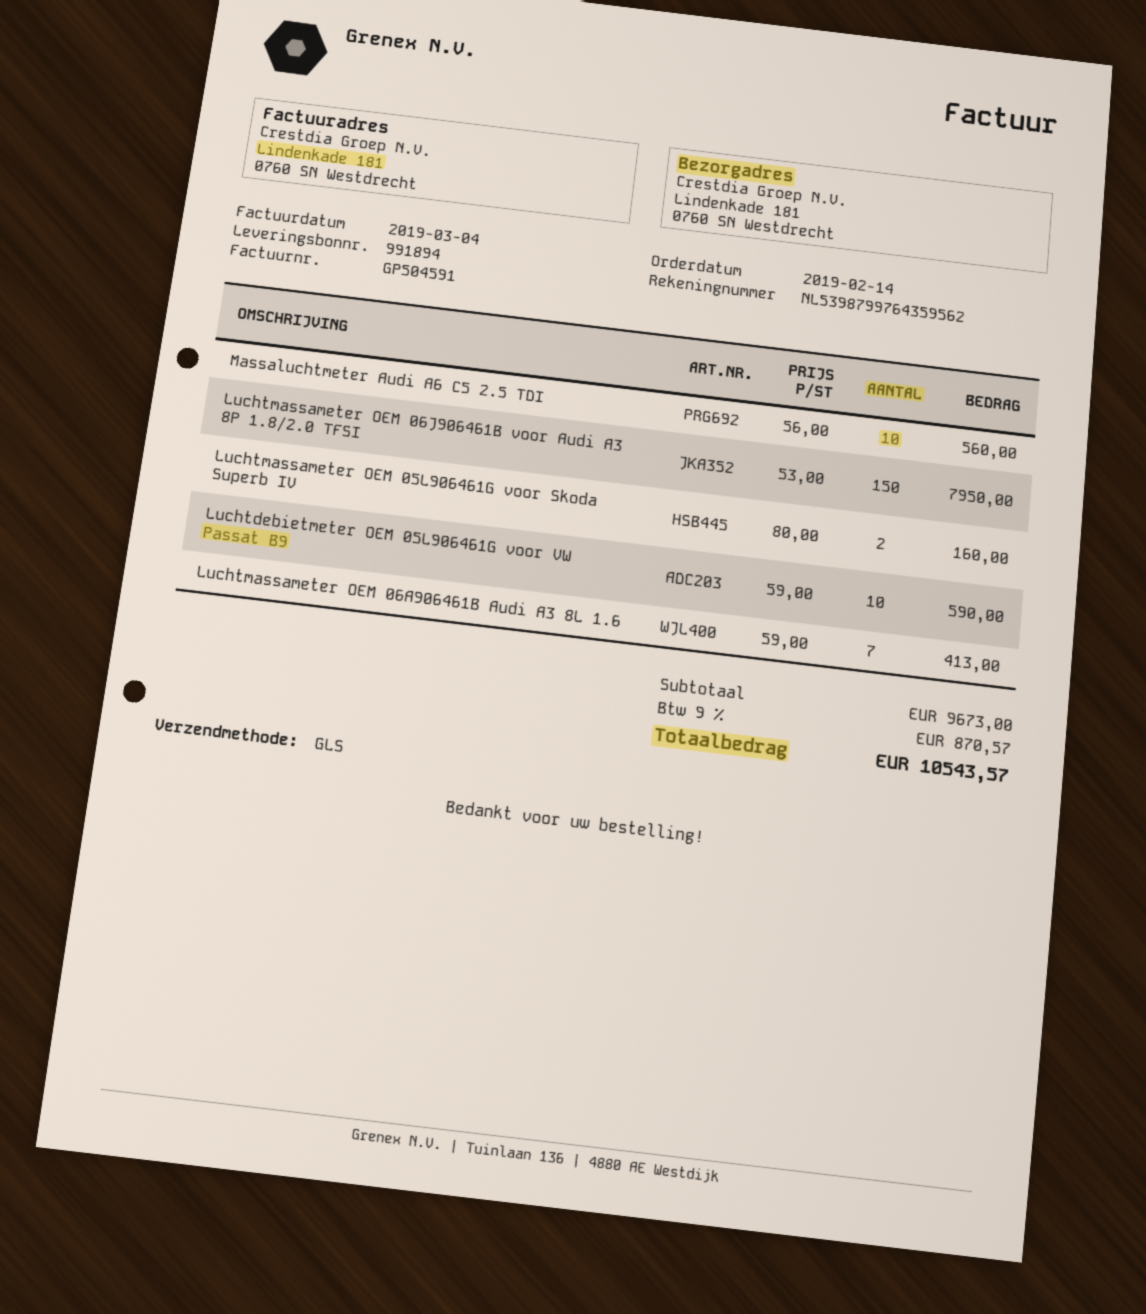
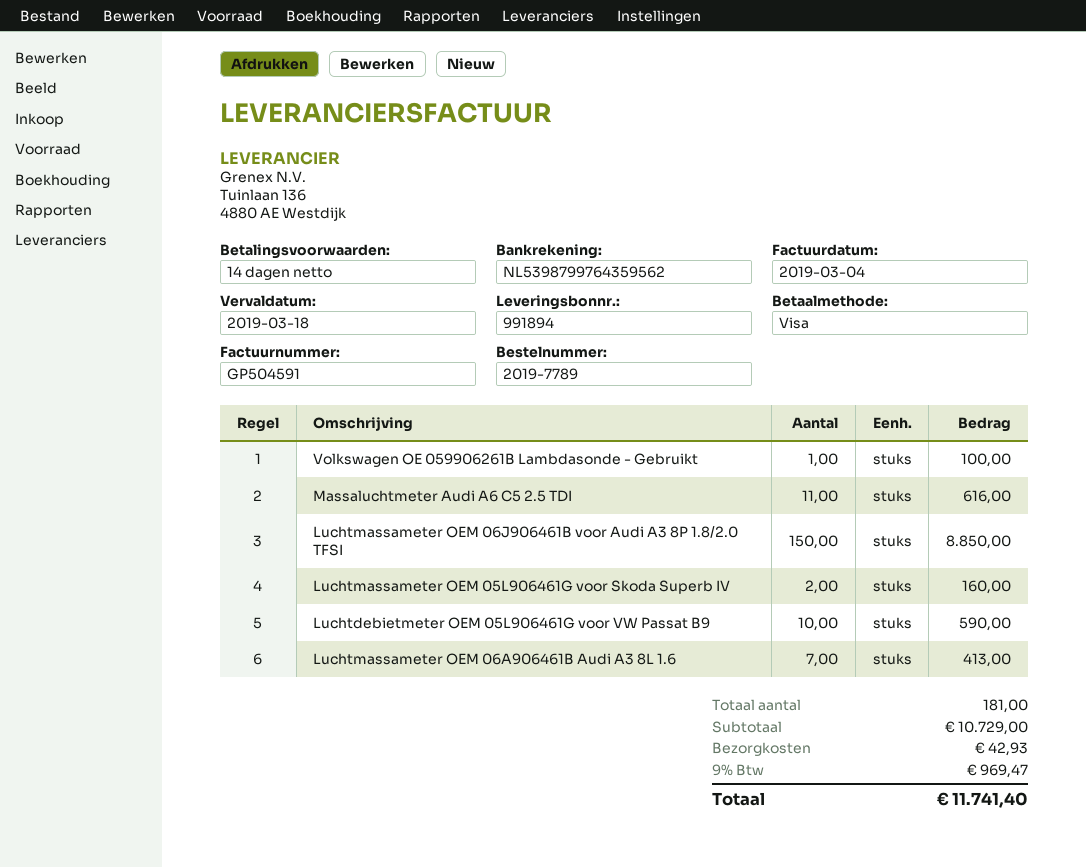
Massaluchtmeter Audi A6 C5 2.5 TDI: 10 for 560.00 -> 11 for 616.00
Luchtmassameter OEM 06J906461B voor Audi A3 8P 1.8/2.0 TFSI: 150 for 7950.00 -> 150 for 8850.00
Volkswagen OE 059906261B Lambdasonde - Gebruikt: none -> 1 for 100.00
subtotal: 9673.00 -> 10729.00
shipping: none -> 42.93
tax: 9% = 870.57 -> 9% = 969.47
total: 10543.57 -> 11741.40

